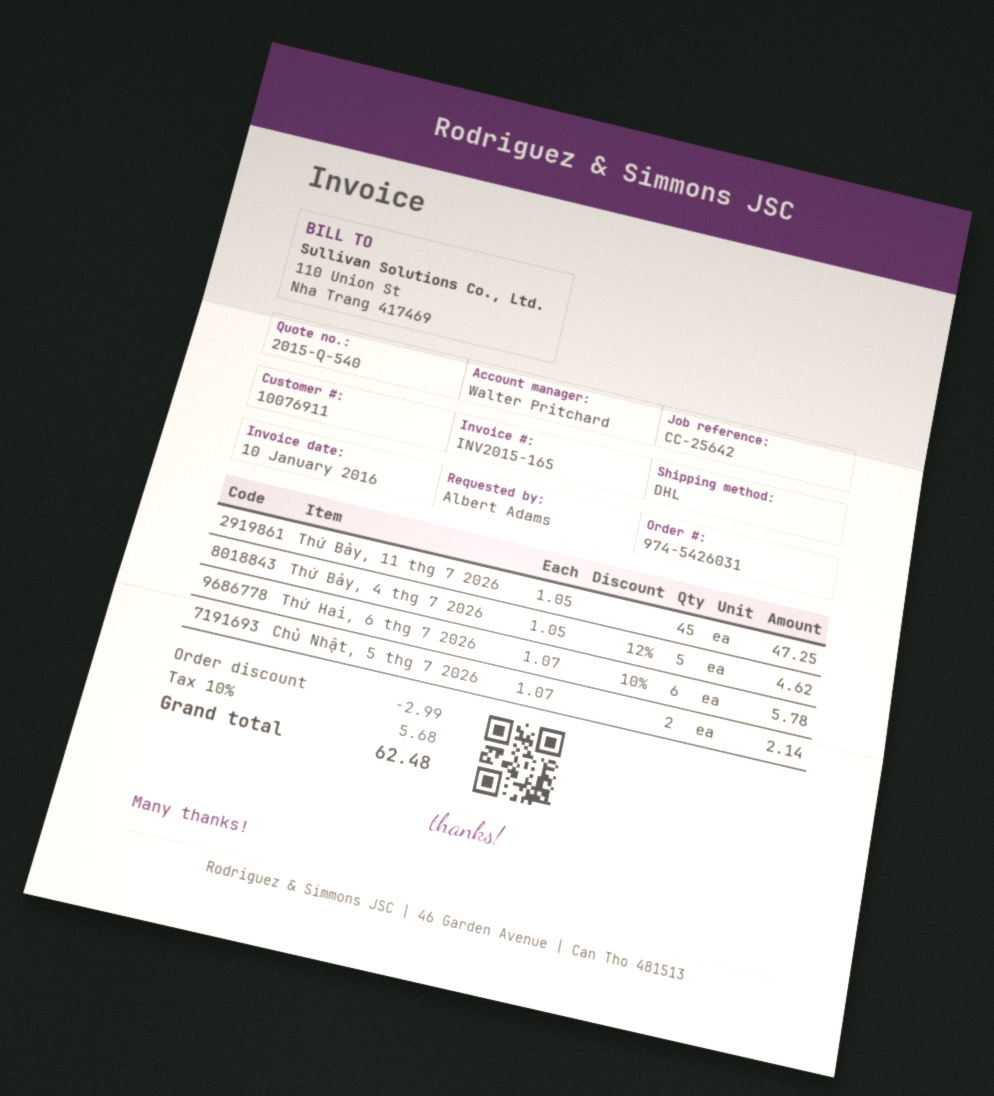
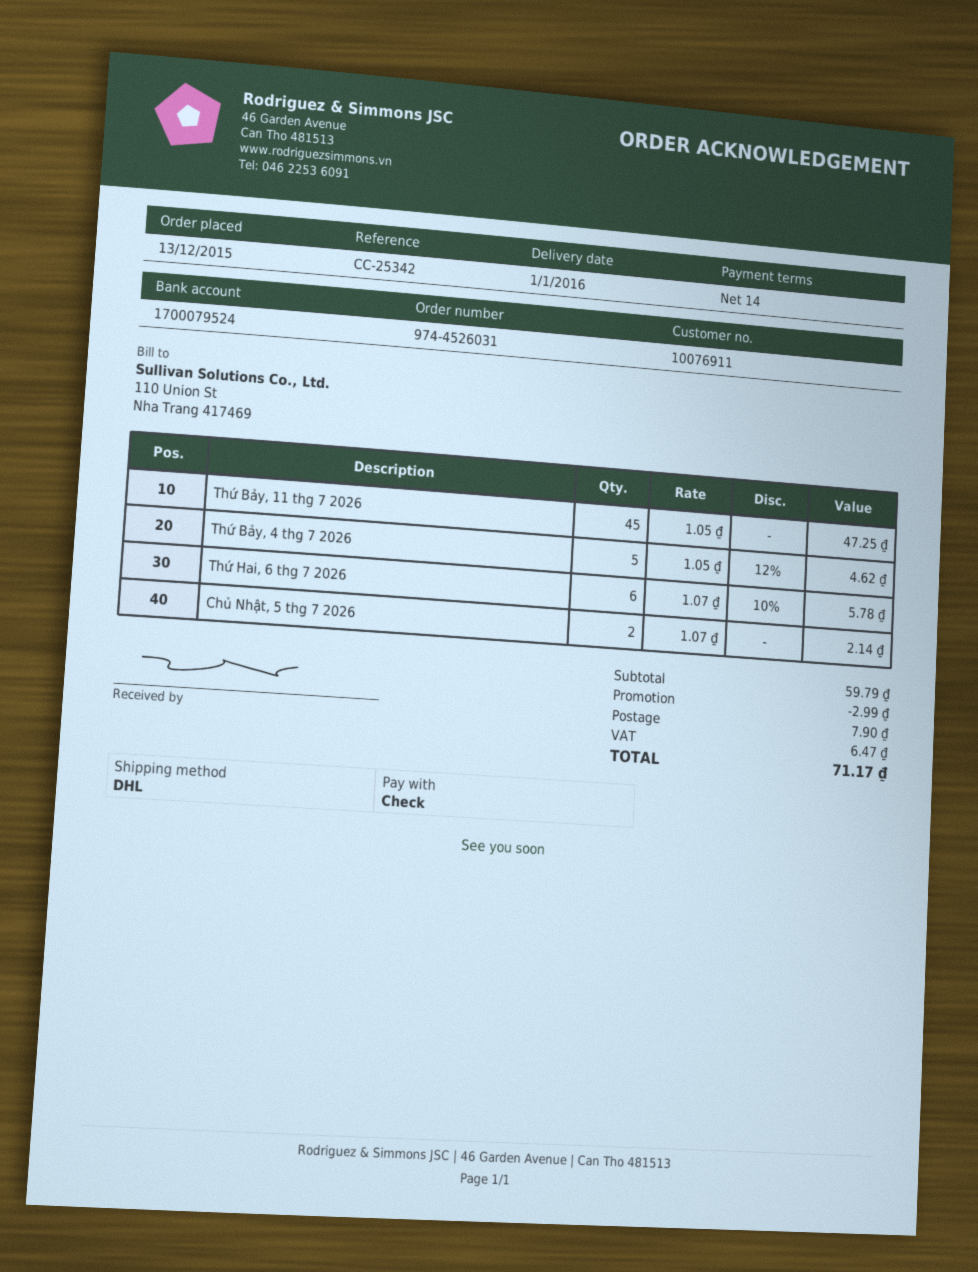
order number: 974-5426031 -> 974-4526031
reference: CC-25642 -> CC-25342
shipping: none -> 7.90
tax: 5.68 -> 6.47
total: 62.48 -> 71.17

